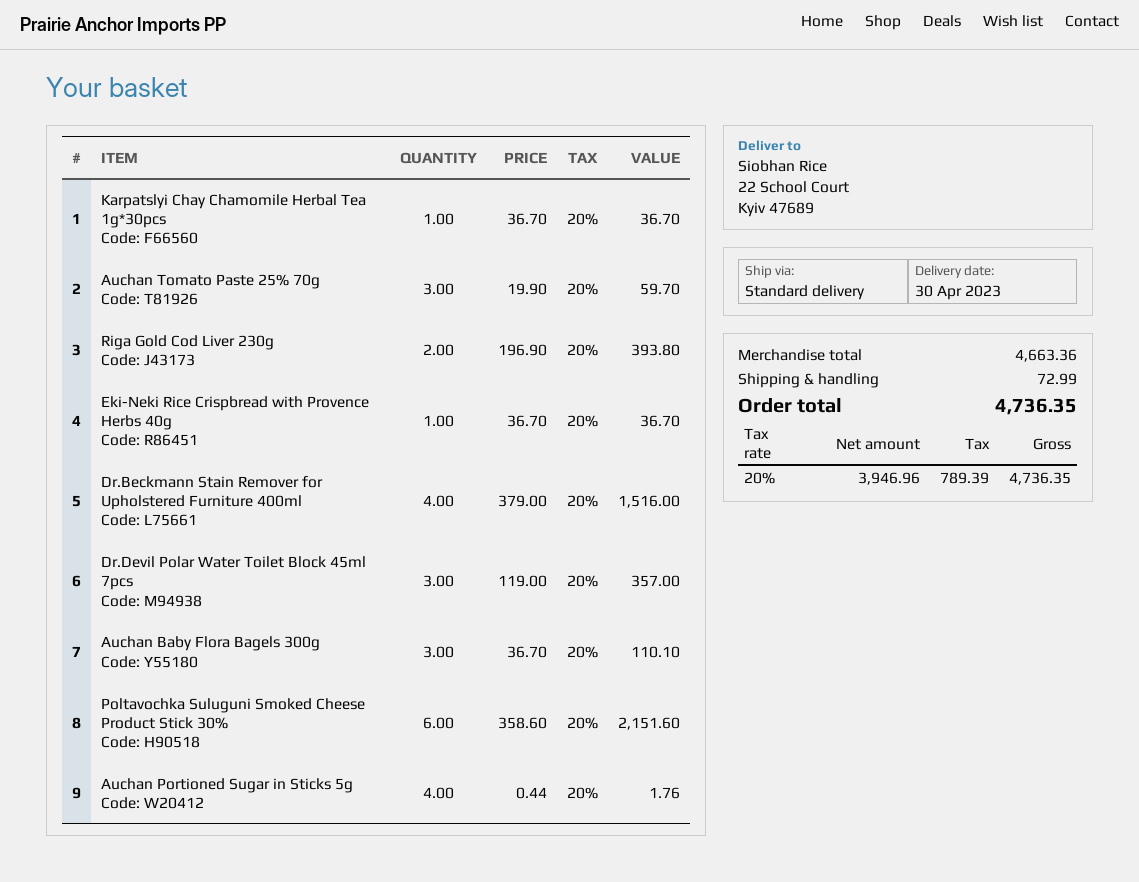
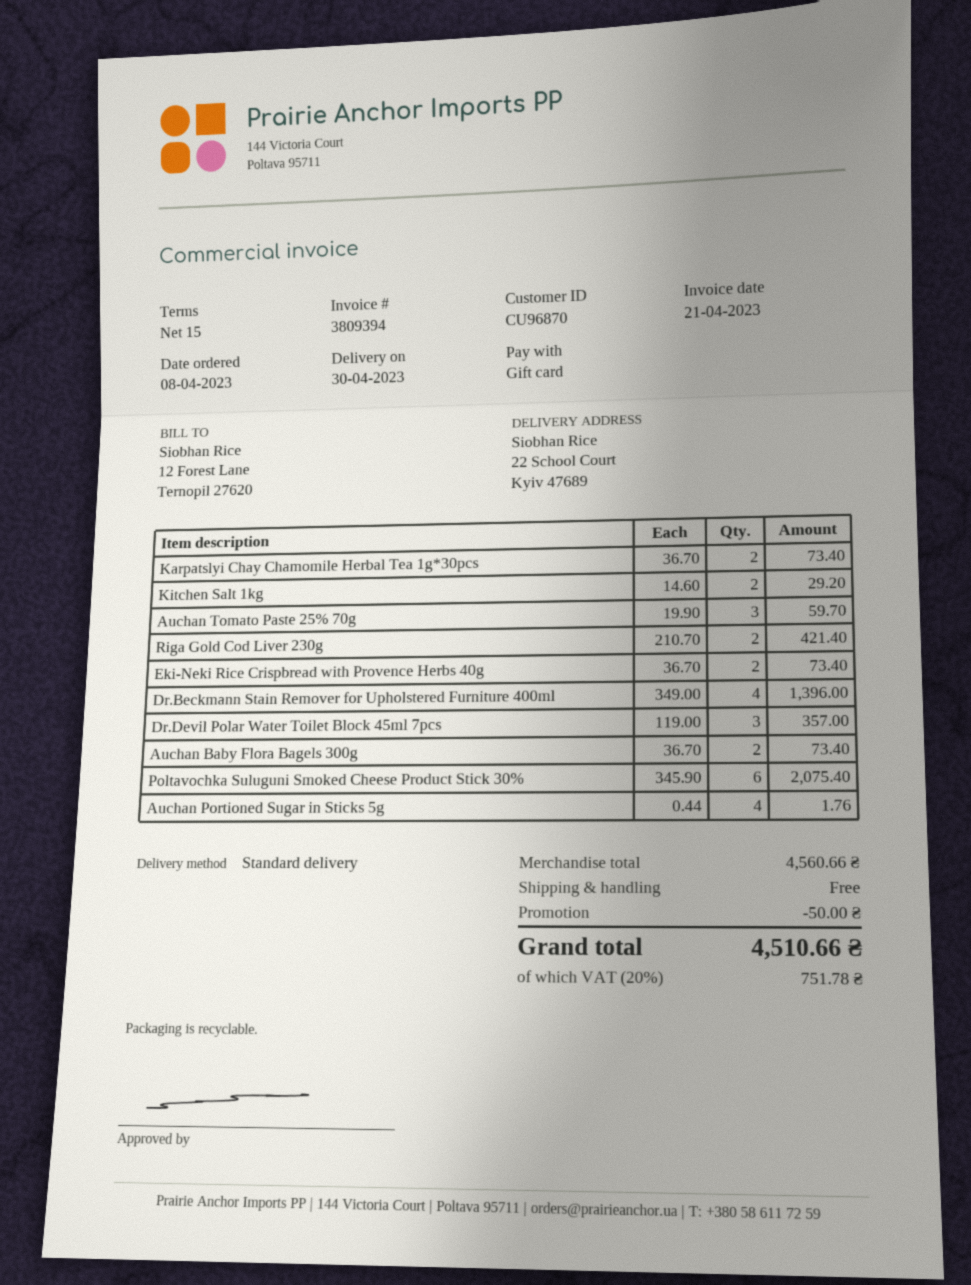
Karpatslyi Chay Chamomile Herbal Tea 1g*30pcs: 1 x 36.70 = 36.70 -> 2 x 36.70 = 73.40
Riga Gold Cod Liver 230g: 2 x 196.90 = 393.80 -> 2 x 210.70 = 421.40
Eki-Neki Rice Crispbread with Provence Herbs 40g: 1 x 36.70 = 36.70 -> 2 x 36.70 = 73.40
Dr.Beckmann Stain Remover for Upholstered Furniture 400ml: 4 x 379.00 = 1516.00 -> 4 x 349.00 = 1396.00
Auchan Baby Flora Bagels 300g: 3 x 36.70 = 110.10 -> 2 x 36.70 = 73.40
Poltavochka Suluguni Smoked Cheese Product Stick 30%: 6 x 358.60 = 2151.60 -> 6 x 345.90 = 2075.40
Kitchen Salt 1kg: none -> 2 x 14.60 = 29.20
subtotal: 4663.36 -> 4560.66
discount: none -> 50.00
shipping: 72.99 -> 0.00
tax: 20% = 789.39 -> 20% = 751.78
total: 4736.35 -> 4510.66

